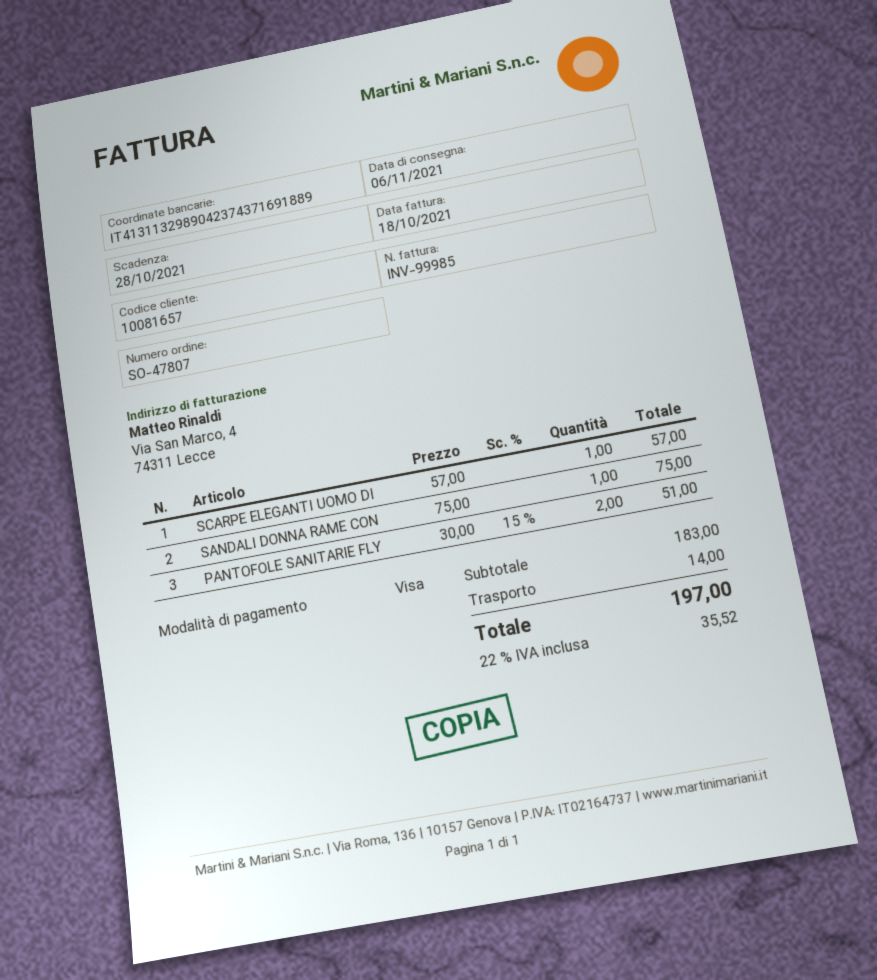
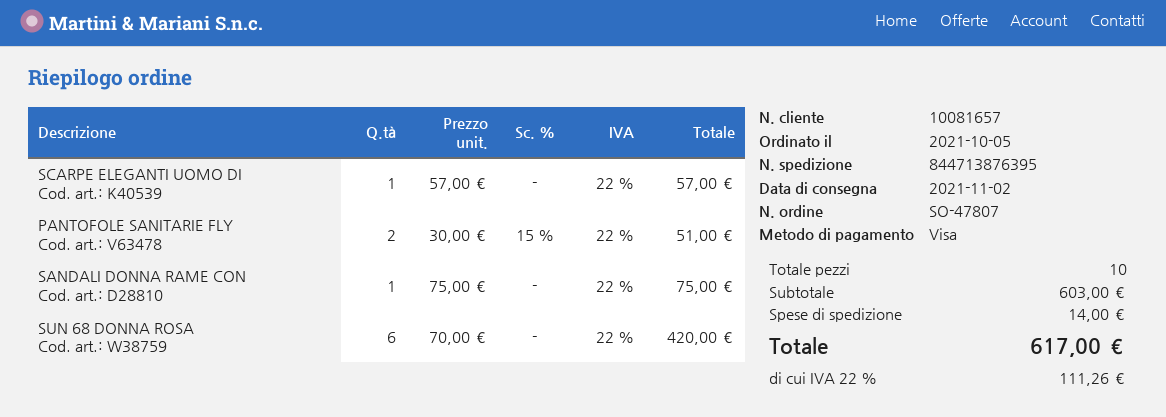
delivery date: 2021-11-06 -> 2021-11-02
SUN 68 DONNA ROSA: none -> 6 x 70.00 = 420.00
subtotal: 183.00 -> 603.00
tax: 22% = 35.52 -> 22% = 111.26
total: 197.00 -> 617.00

